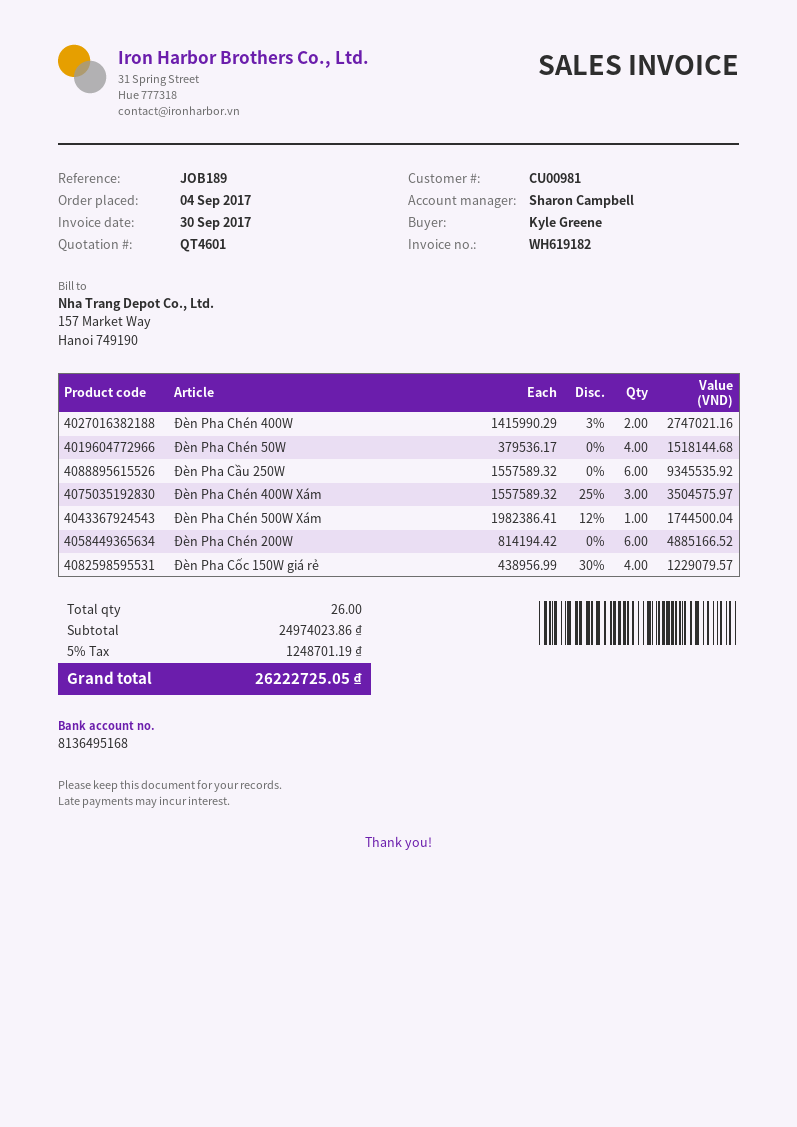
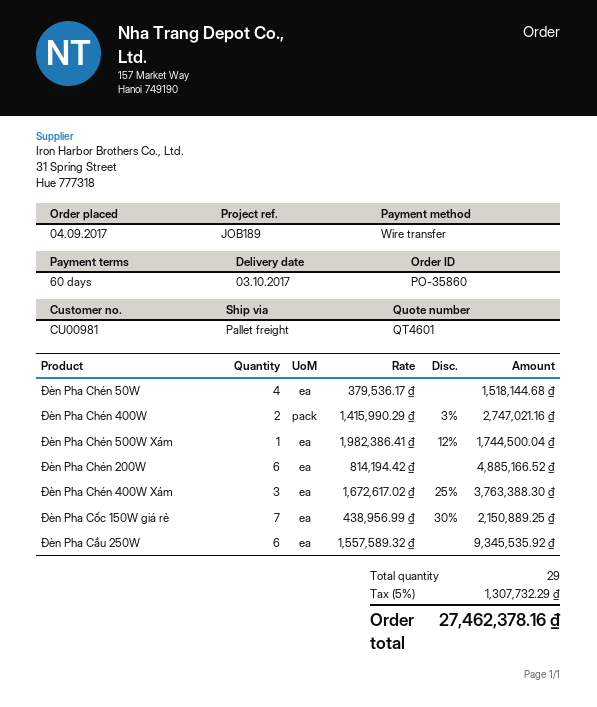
Đèn Pha Chén 400W Xám: 3 x 1557589.32 - 25% = 3504575.97 -> 3 x 1672617.02 - 25% = 3763388.30
Đèn Pha Cốc 150W giá rẻ: 4 x 438956.99 - 30% = 1229079.57 -> 7 x 438956.99 - 30% = 2150889.25
total quantity: 26 -> 29
tax: 5% = 1248701.19 -> 5% = 1307732.29
total: 26222725.05 -> 27462378.16

